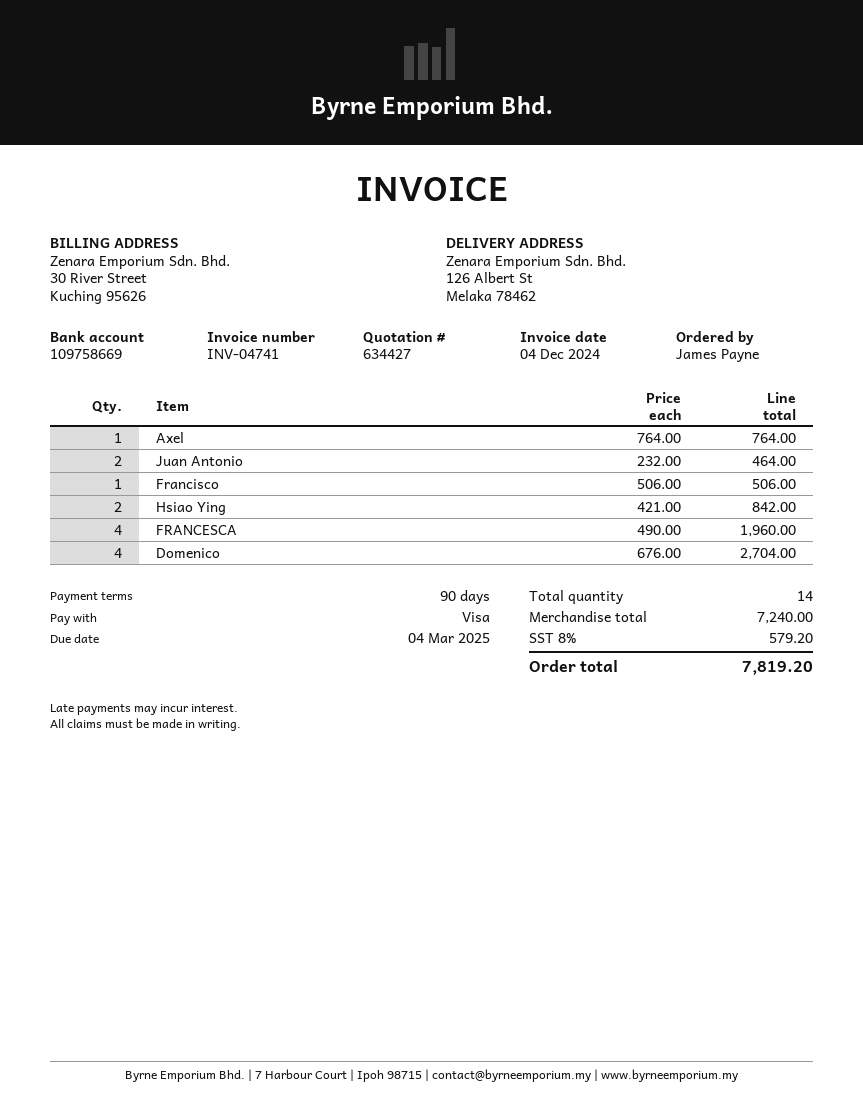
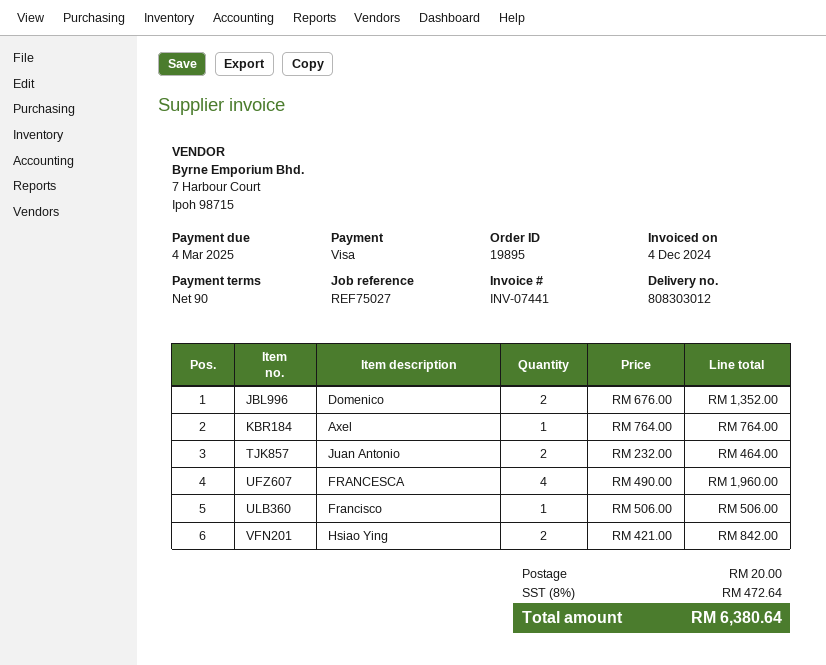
invoice number: INV-04741 -> INV-07441
Domenico: 4 x 676.00 = 2704.00 -> 2 x 676.00 = 1352.00
shipping: none -> 20.00
tax: 8% = 579.20 -> 8% = 472.64
total: 7819.20 -> 6380.64

